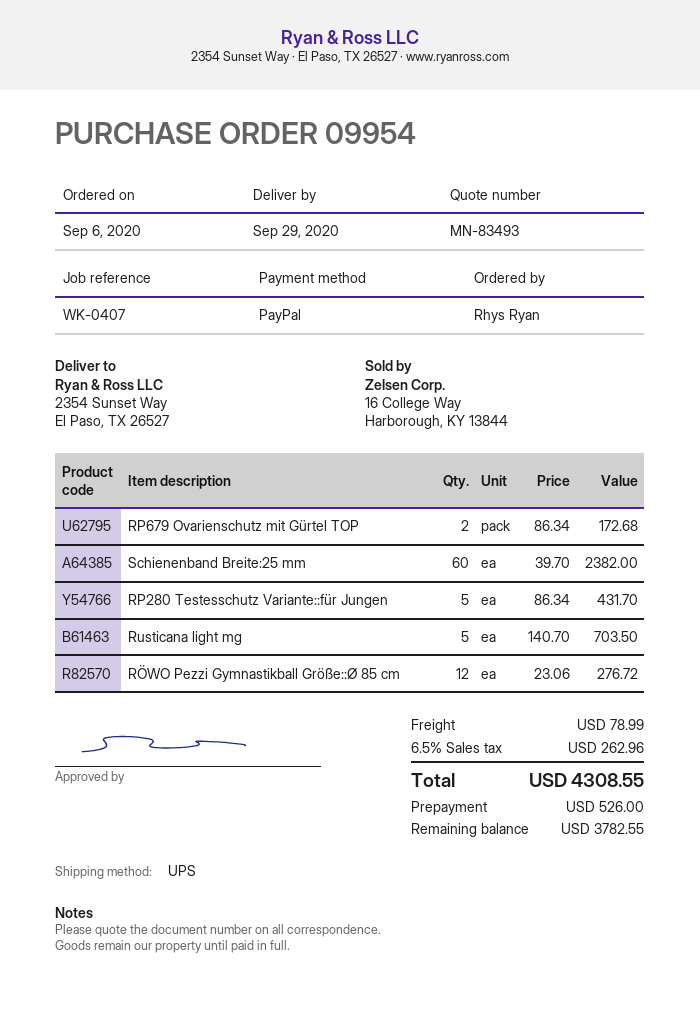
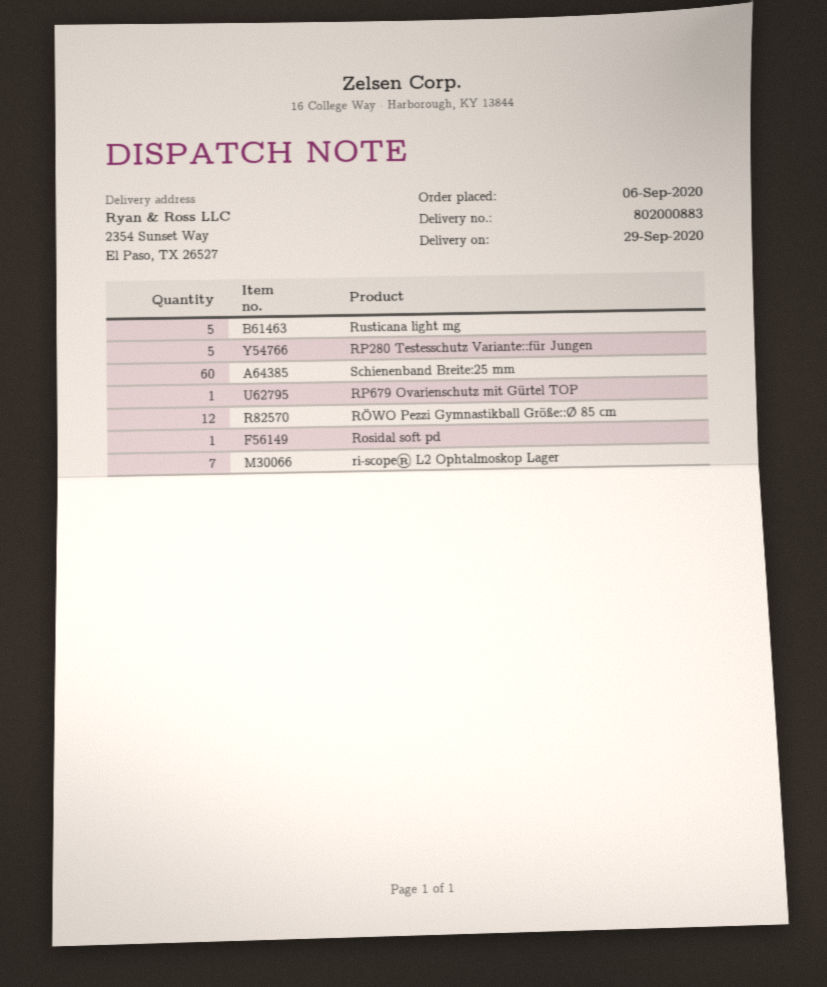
RP679 Ovarienschutz mit Gürtel TOP: 2 -> 1
Rosidal soft pd: none -> 1
ri-scope® L2 Ophtalmoskop Lager: none -> 7

